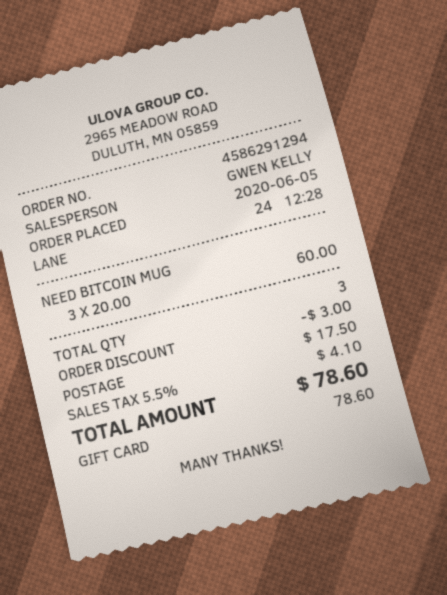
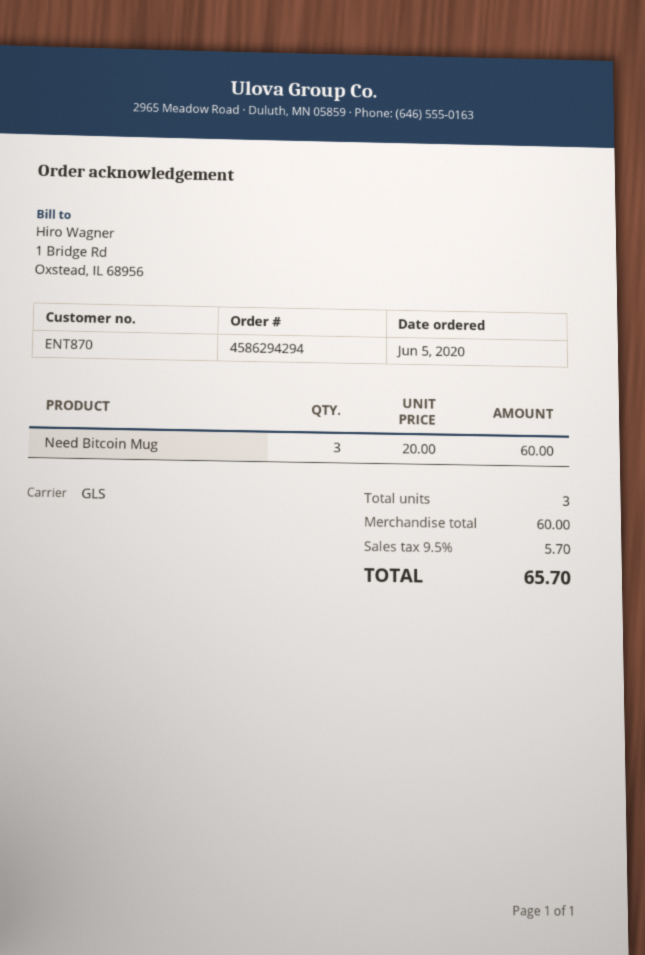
order number: 4586291294 -> 4586294294
discount: 3.00 -> none
shipping: 17.50 -> none
tax: 5.5% = 4.10 -> 9.5% = 5.70
total: 78.60 -> 65.70

